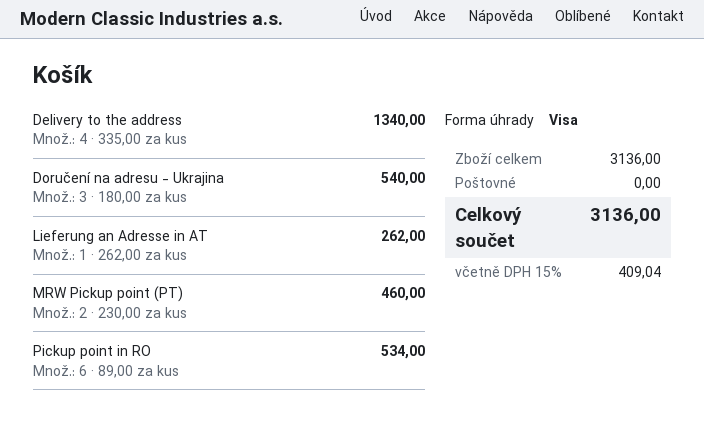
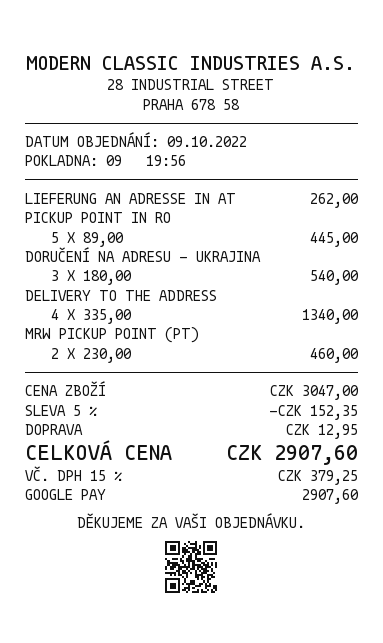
payment method: Visa -> Google Pay
Pickup point in RO: 6 x 89.00 = 534.00 -> 5 x 89.00 = 445.00
subtotal: 3136.00 -> 3047.00
discount: none -> 5% = 152.35
shipping: 0.00 -> 12.95
tax: 15% = 409.04 -> 15% = 379.25
total: 3136.00 -> 2907.60

